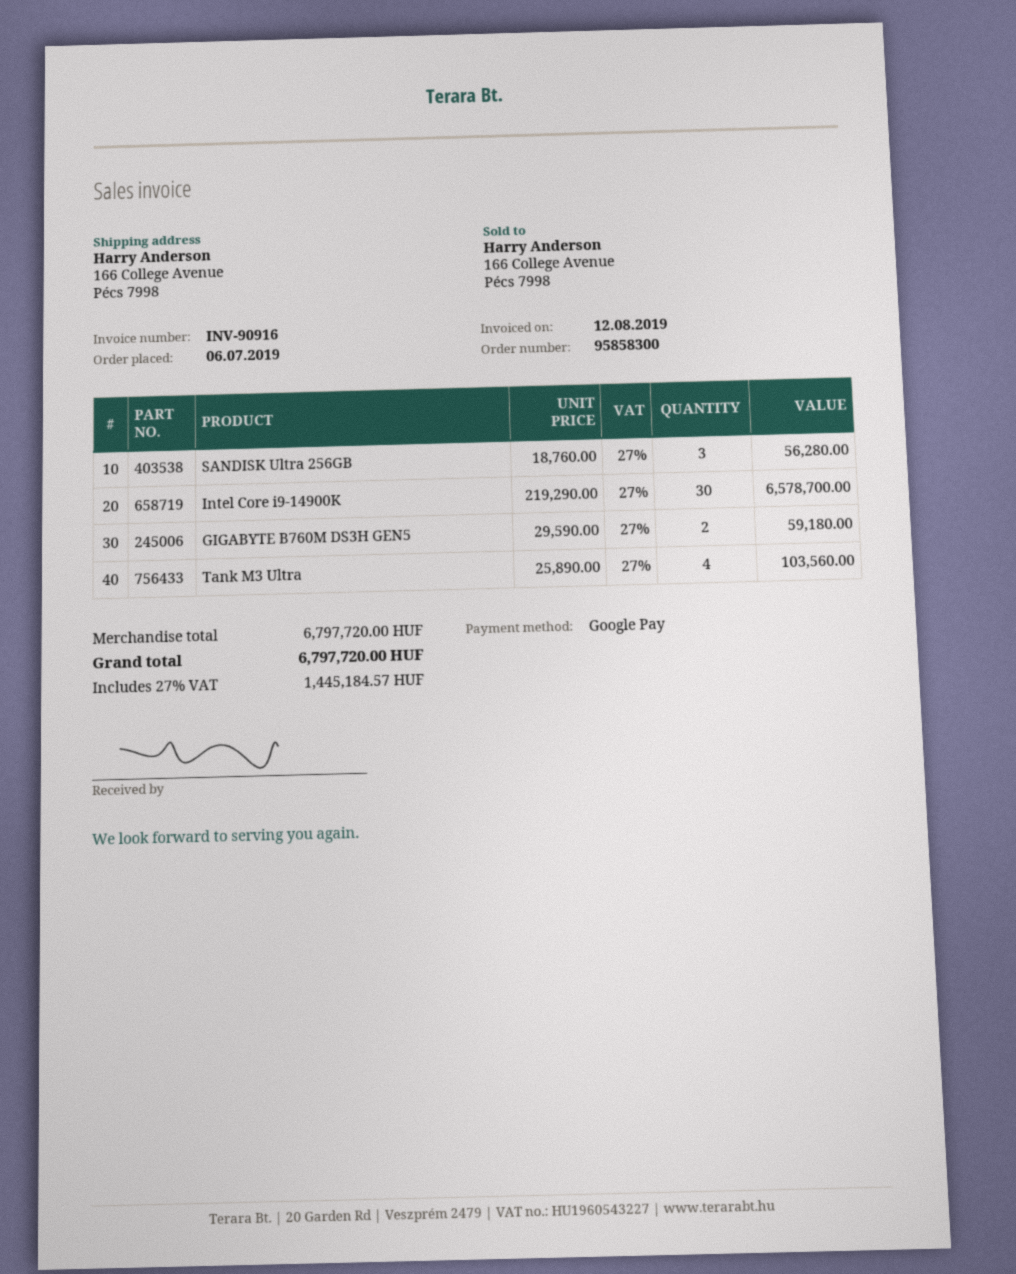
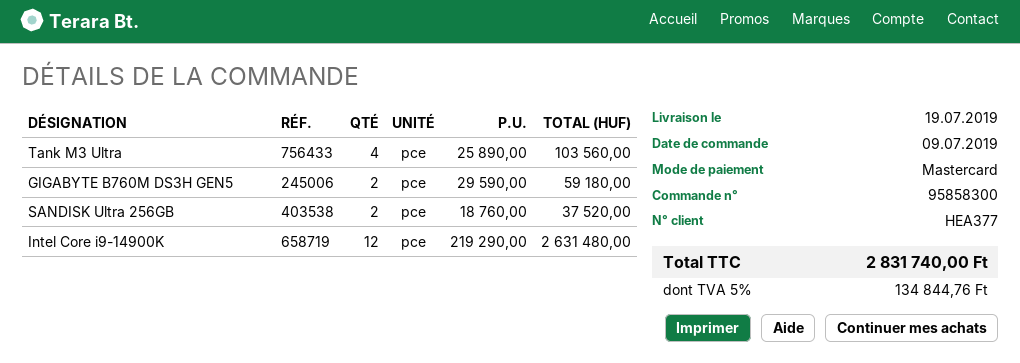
order date: 2019-07-06 -> 2019-07-09
payment method: Google Pay -> Mastercard
SANDISK Ultra 256GB: 3 x 18760.00 = 56280.00 -> 2 x 18760.00 = 37520.00
Intel Core i9-14900K: 30 x 219290.00 = 6578700.00 -> 12 x 219290.00 = 2631480.00
tax: 27% = 1445184.57 -> 5% = 134844.76
total: 6797720.00 -> 2831740.00

